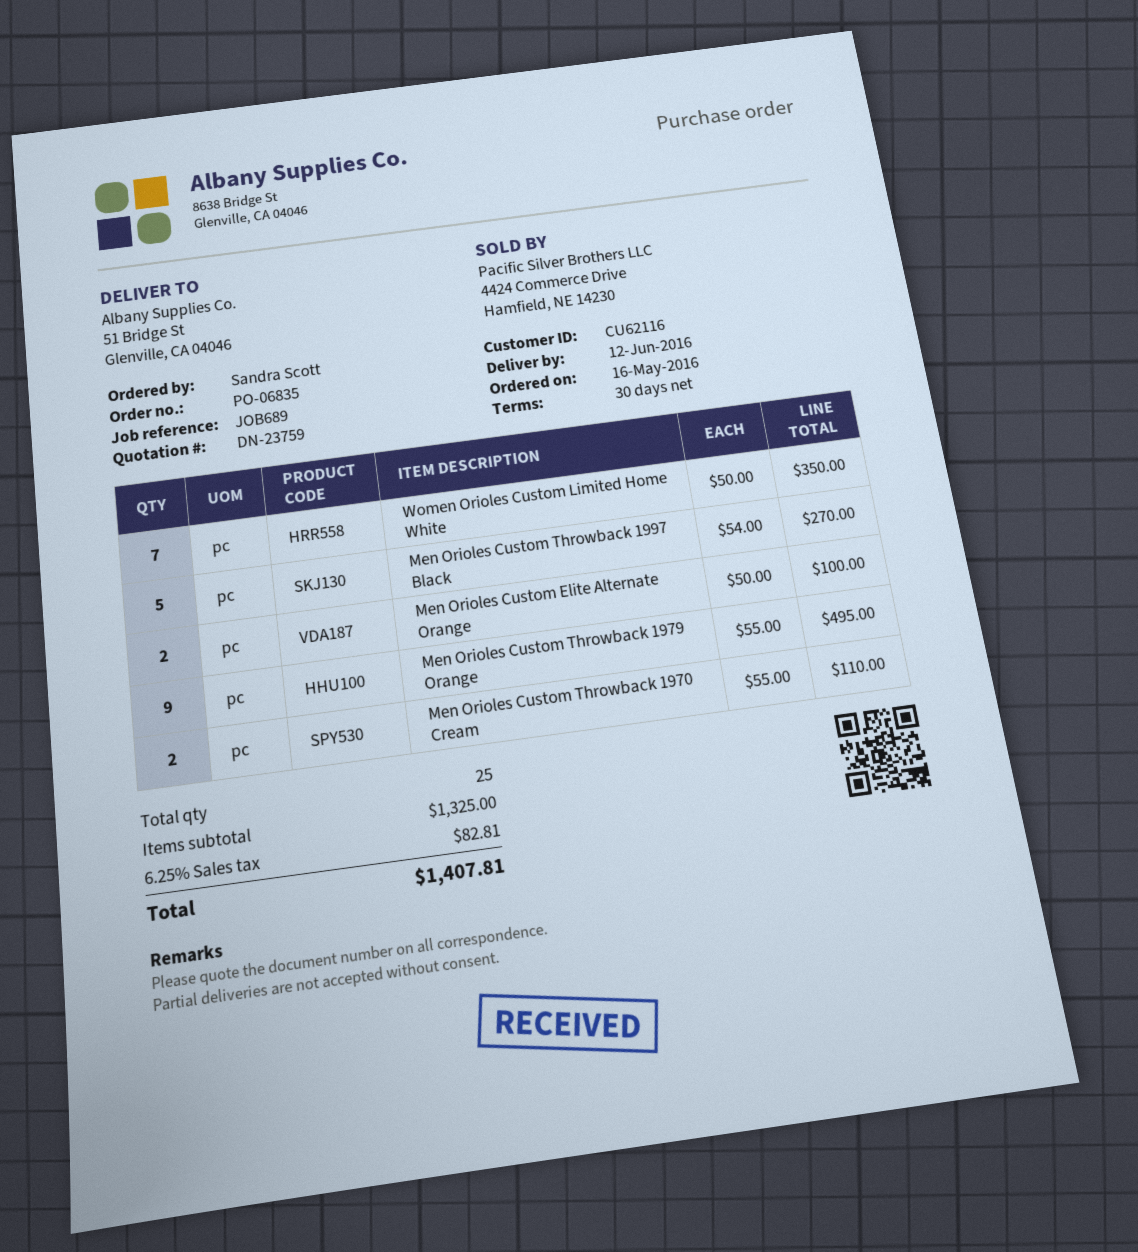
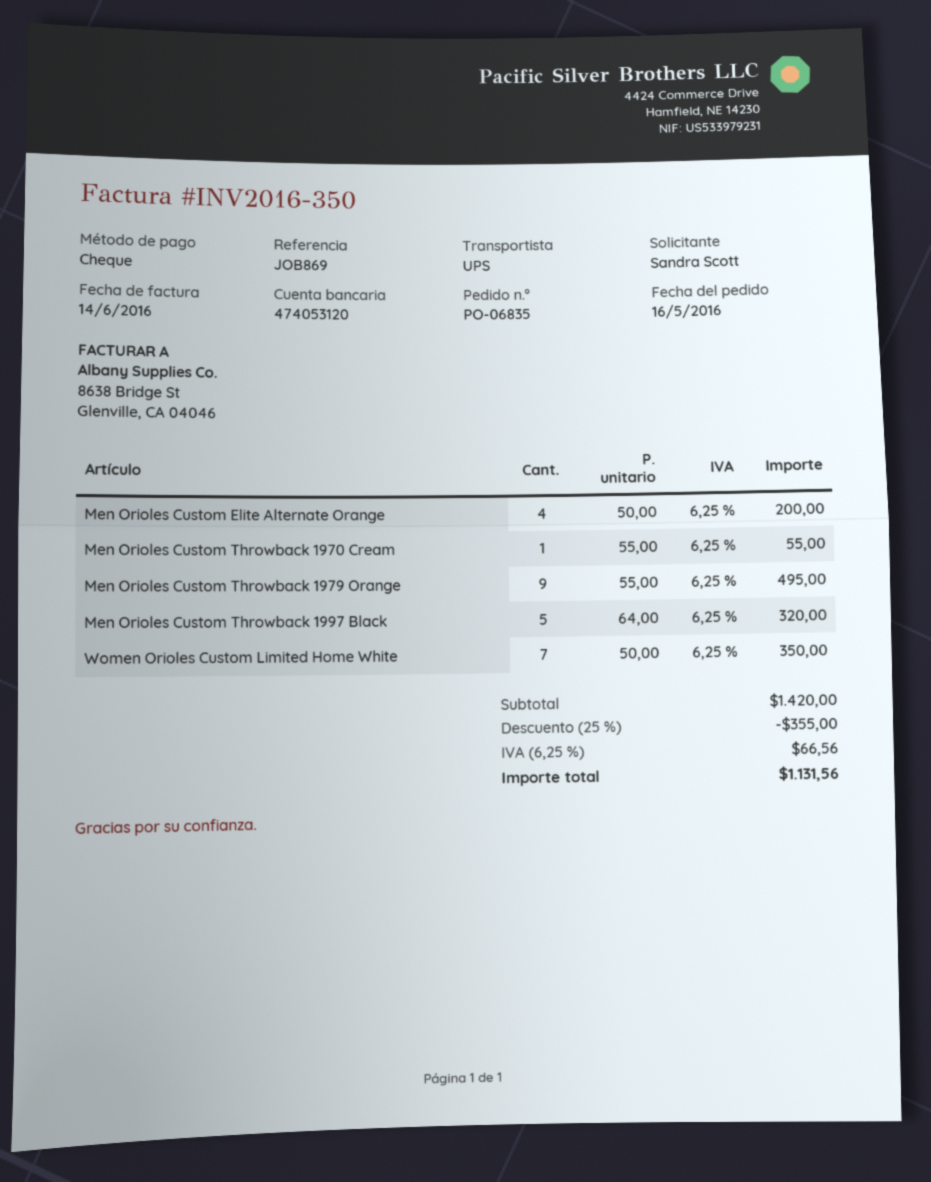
reference: JOB689 -> JOB869
Men Orioles Custom Throwback 1997 Black: 5 x 54.00 = 270.00 -> 5 x 64.00 = 320.00
Men Orioles Custom Elite Alternate Orange: 2 x 50.00 = 100.00 -> 4 x 50.00 = 200.00
Men Orioles Custom Throwback 1970 Cream: 2 x 55.00 = 110.00 -> 1 x 55.00 = 55.00
subtotal: 1325.00 -> 1420.00
discount: none -> 25% = 355.00
tax: 6.25% = 82.81 -> 6.25% = 66.56
total: 1407.81 -> 1131.56

